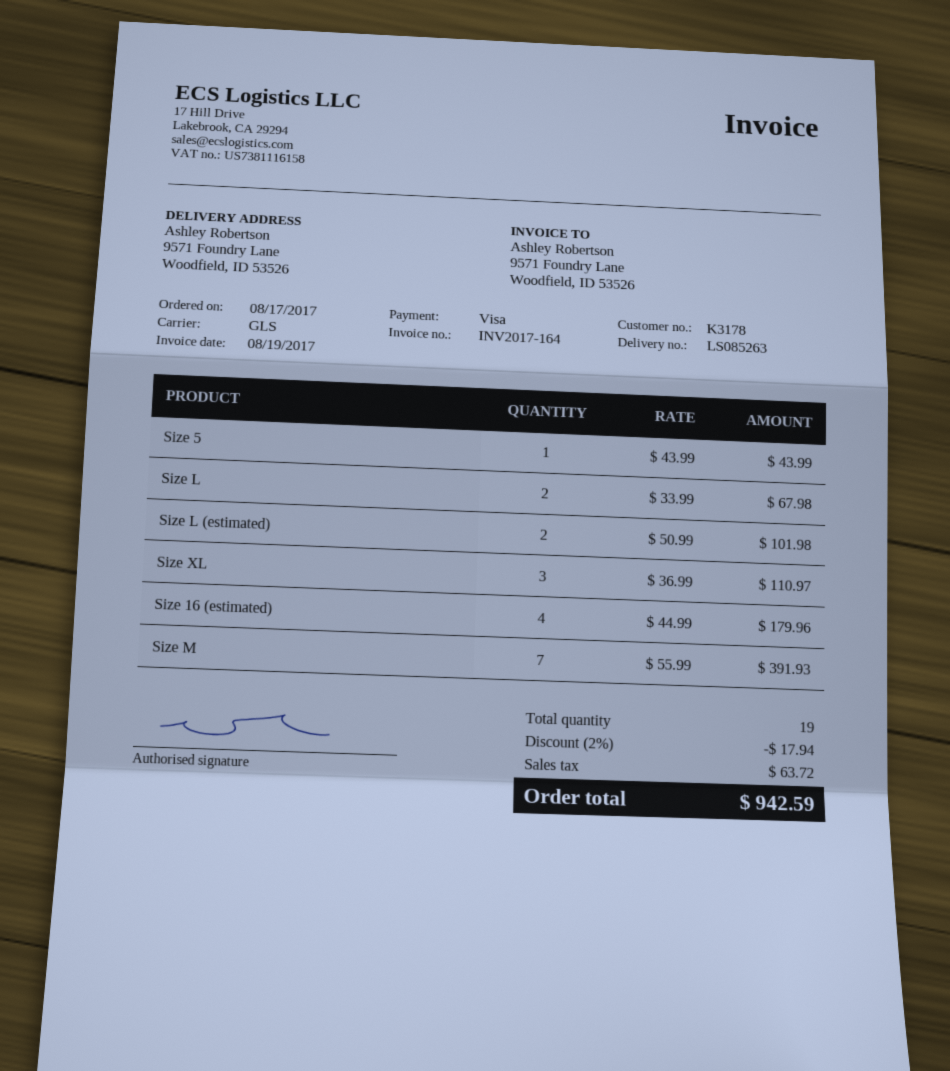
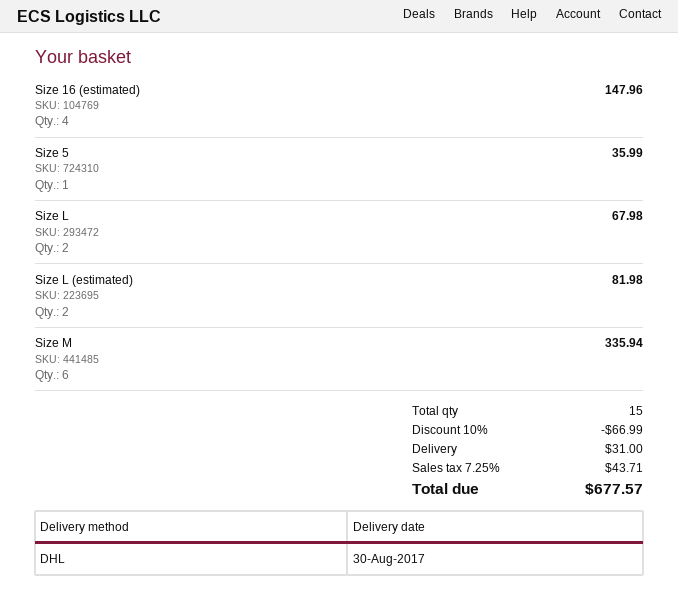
shipping method: GLS -> DHL
Size 5: 1 for 43.99 -> 1 for 35.99
Size L (estimated): 2 for 101.98 -> 2 for 81.98
Size XL: 3 for 110.97 -> none
Size 16 (estimated): 4 for 179.96 -> 4 for 147.96
Size M: 7 for 391.93 -> 6 for 335.94
total quantity: 19 -> 15
discount: 2% = 17.94 -> 10% = 66.99
shipping: none -> 31.00
tax: 63.72 -> 43.71
total: 942.59 -> 677.57

